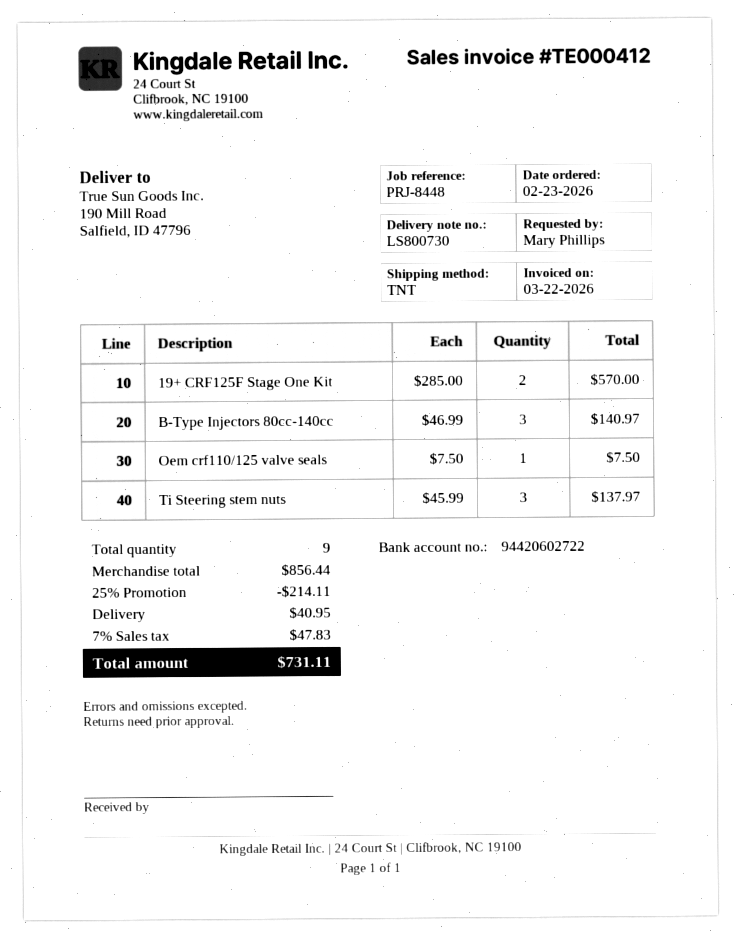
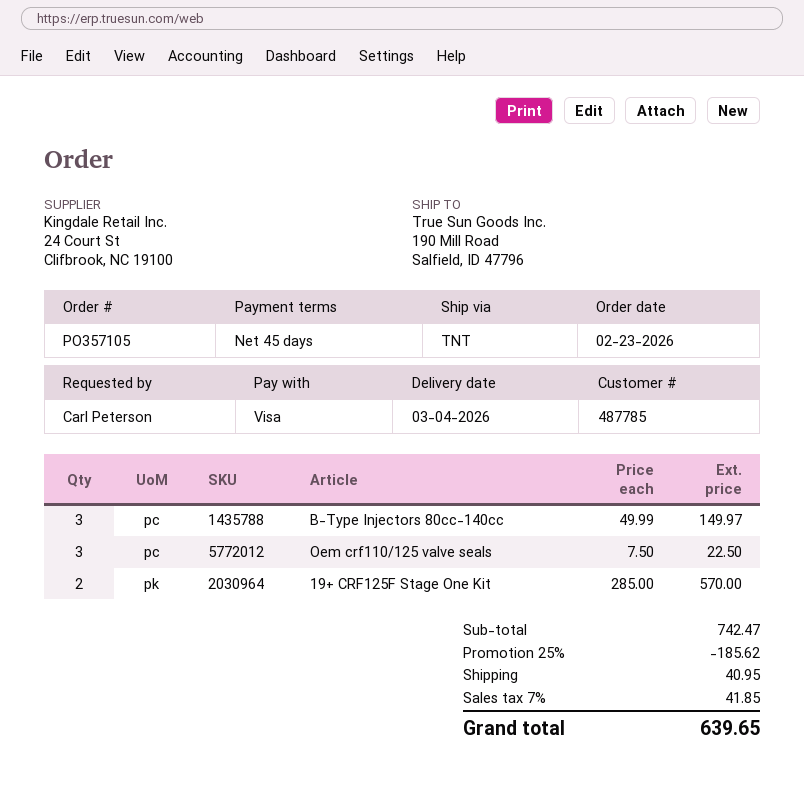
ordered by: Mary Phillips -> Carl Peterson
B-Type Injectors 80cc-140cc: 3 x 46.99 = 140.97 -> 3 x 49.99 = 149.97
Oem crf110/125 valve seals: 1 x 7.50 = 7.50 -> 3 x 7.50 = 22.50
Ti Steering stem nuts: 3 x 45.99 = 137.97 -> none
subtotal: 856.44 -> 742.47
discount: 25% = 214.11 -> 25% = 185.62
tax: 7% = 47.83 -> 7% = 41.85
total: 731.11 -> 639.65

